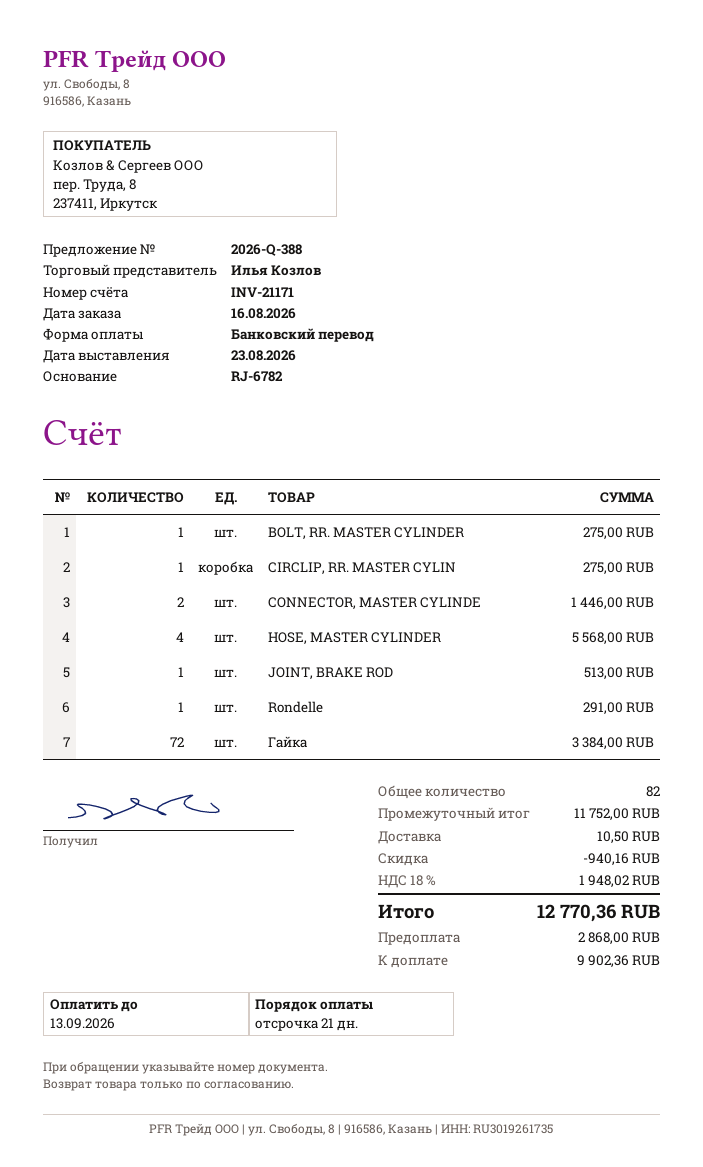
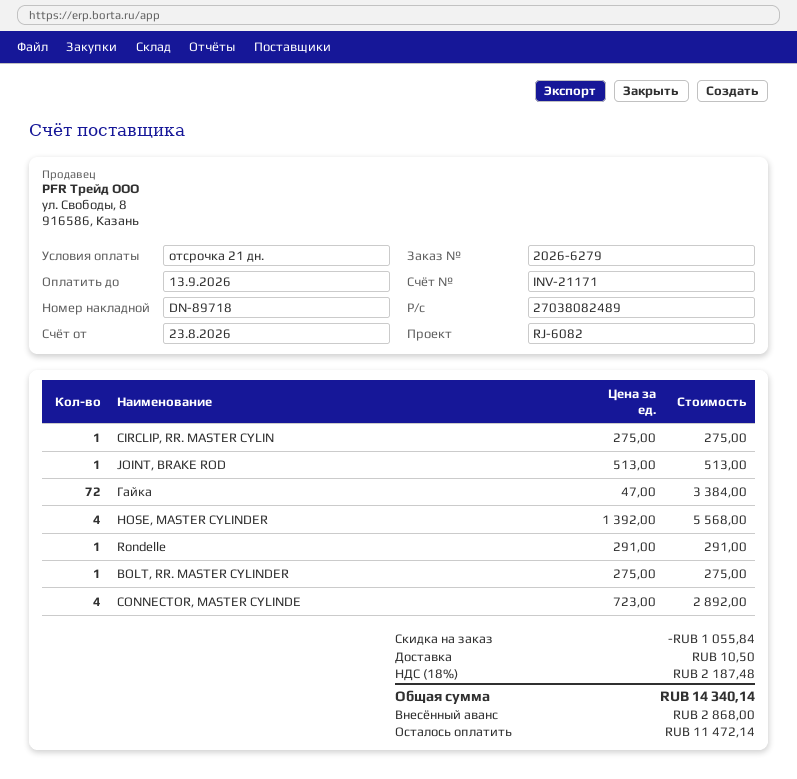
reference: RJ-6782 -> RJ-6082
CONNECTOR, MASTER CYLINDE: 2 for 1446.00 -> 4 for 2892.00
discount: 940.16 -> 1055.84
tax: 18% = 1948.02 -> 18% = 2187.48
total: 12770.36 -> 14340.14
balance: 9902.36 -> 11472.14

